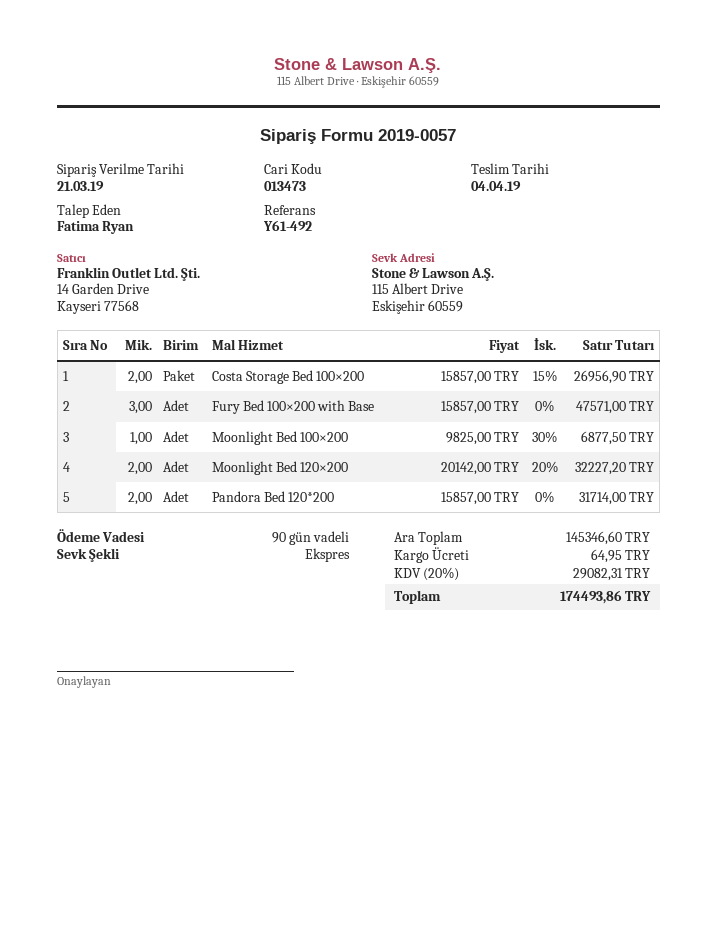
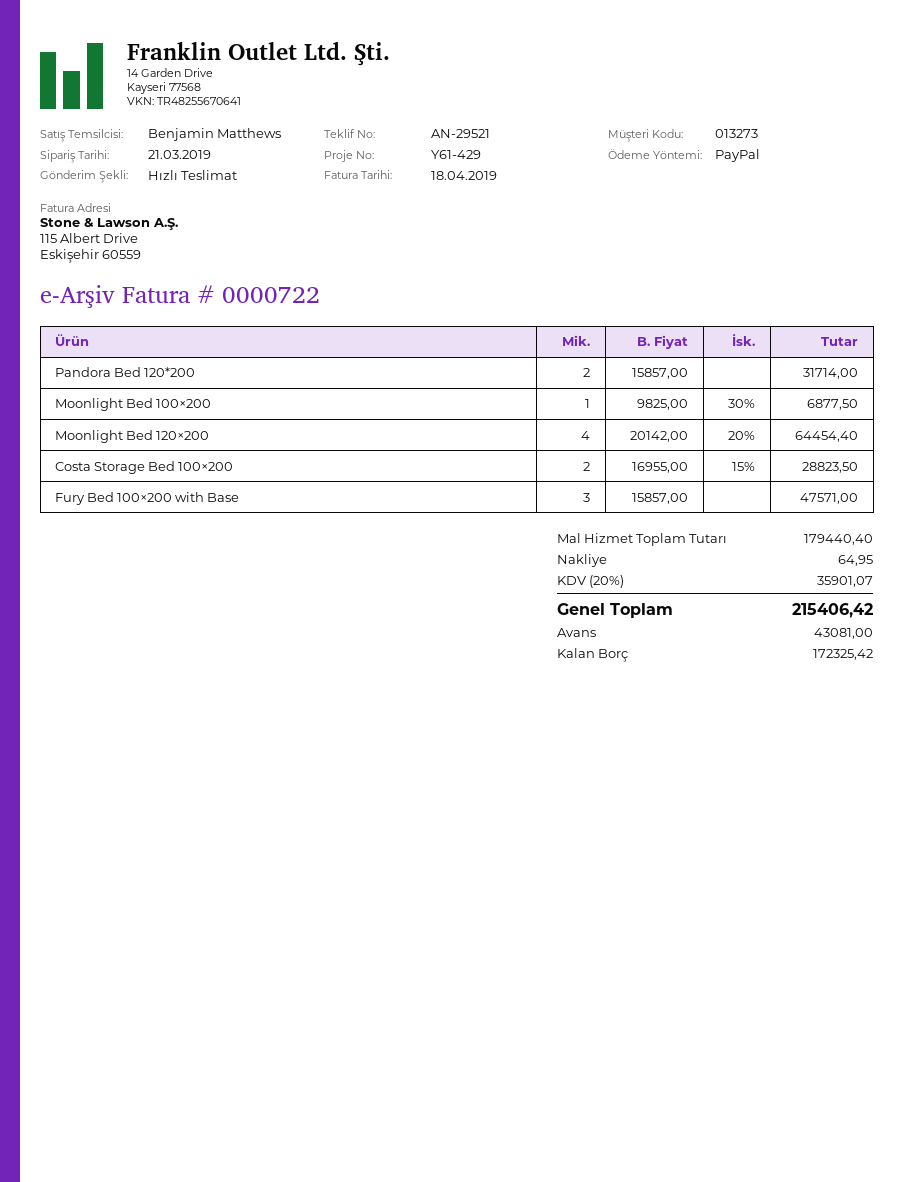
customer number: 013473 -> 013273
reference: Y61-492 -> Y61-429
Costa Storage Bed 100×200: 2 x 15857.00 - 15% = 26956.90 -> 2 x 16955.00 - 15% = 28823.50
Moonlight Bed 120×200: 2 x 20142.00 - 20% = 32227.20 -> 4 x 20142.00 - 20% = 64454.40
subtotal: 145346.60 -> 179440.40
tax: 20% = 29082.31 -> 20% = 35901.07
total: 174493.86 -> 215406.42

